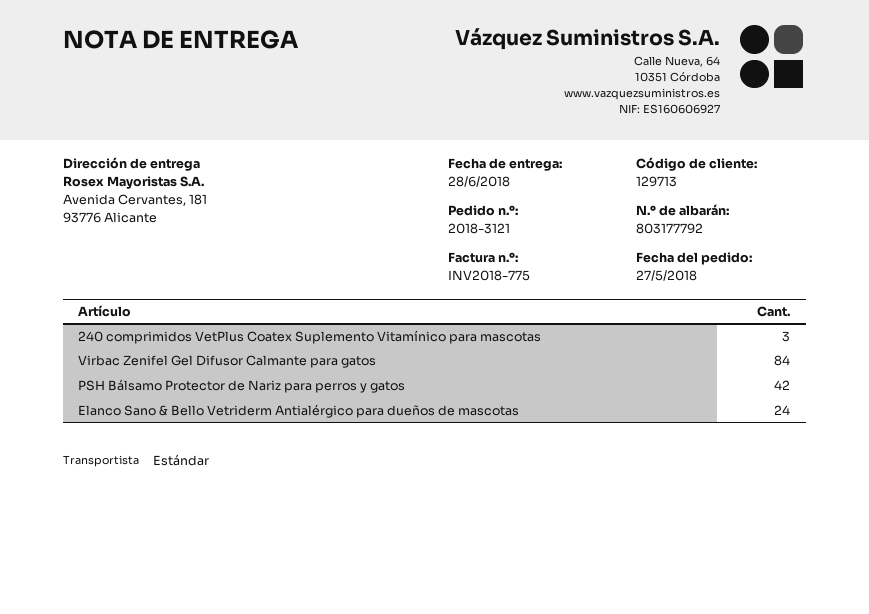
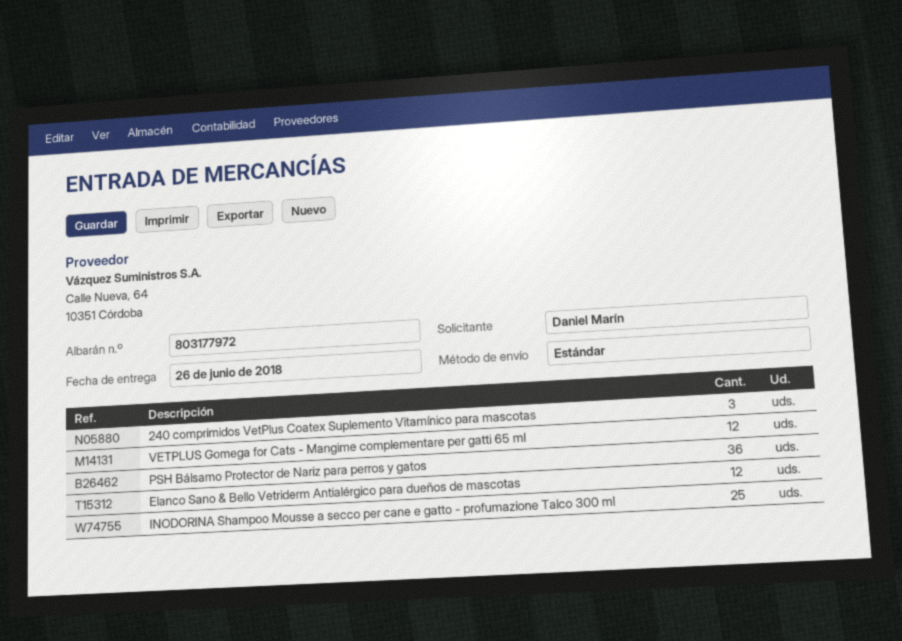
delivery note number: 803177792 -> 803177972
delivery date: 2018-06-28 -> 2018-06-26
Virbac Zenifel Gel Difusor Calmante para gatos: 84 -> none
PSH Bálsamo Protector de Nariz para perros y gatos: 42 -> 36
Elanco Sano & Bello Vetriderm Antialérgico para dueños de mascotas: 24 -> 12
VETPLUS Gomega for Cats - Mangime complementare per gatti 65 ml: none -> 12
INODORINA Shampoo Mousse a secco per cane e gatto - profumazione Talco 300 ml: none -> 25

